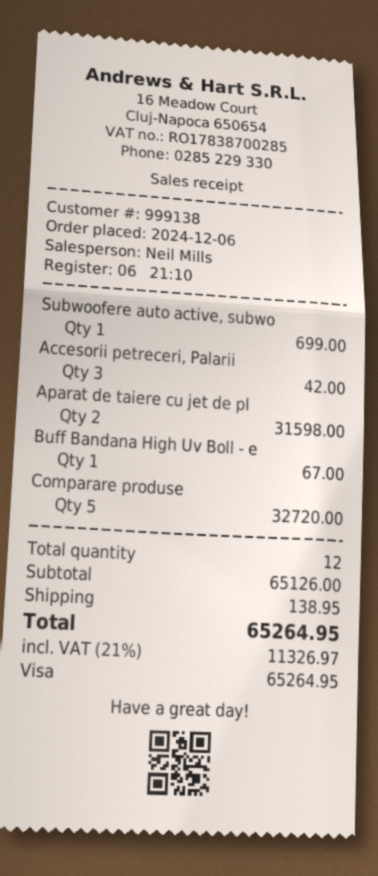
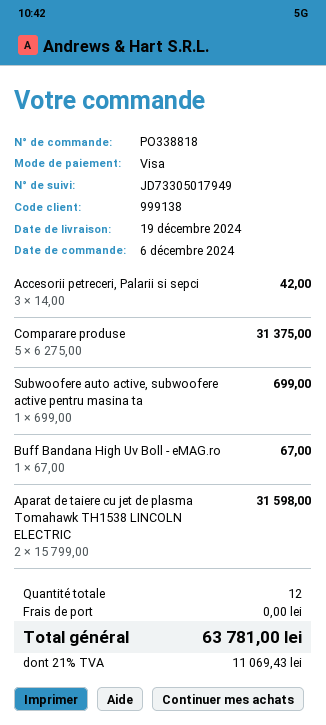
Comparare produse: 5 for 32720.00 -> 5 for 31375.00
shipping: 138.95 -> 0.00
tax: 21% = 11326.97 -> 21% = 11069.43
total: 65264.95 -> 63781.00

